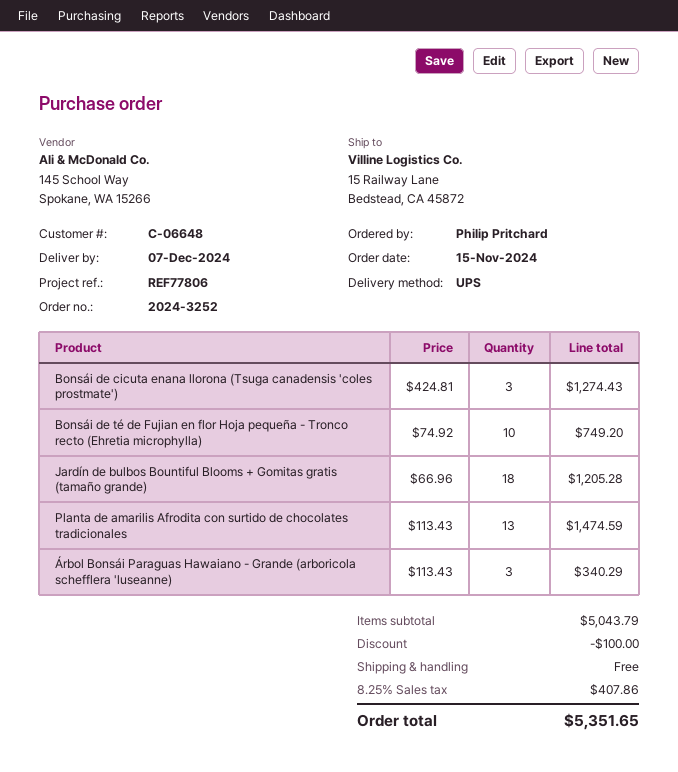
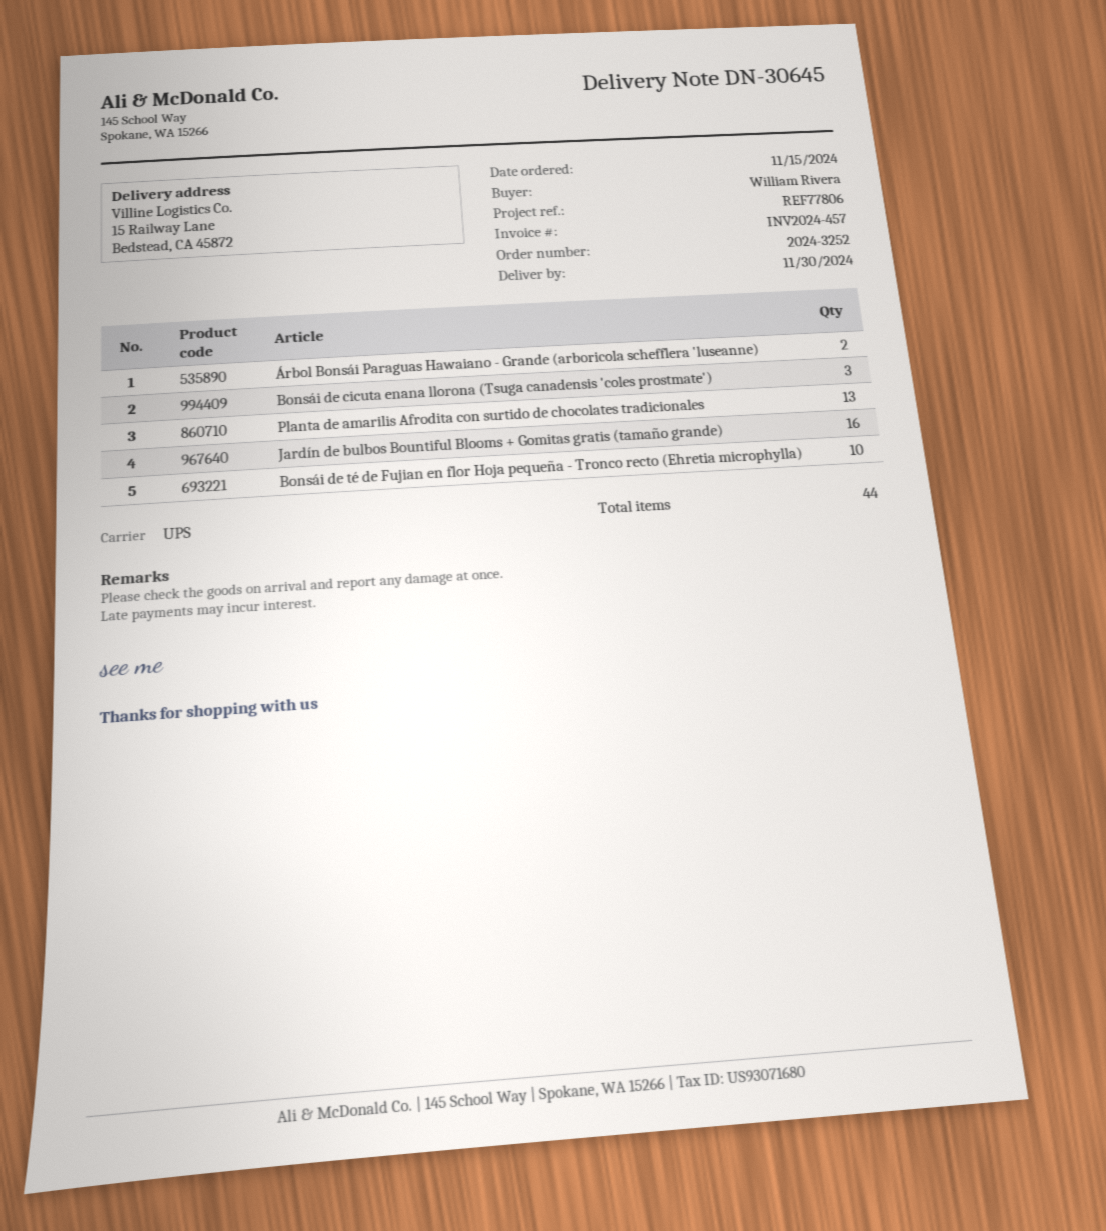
delivery date: 2024-12-07 -> 2024-11-30
ordered by: Philip Pritchard -> William Rivera
Jardín de bulbos Bountiful Blooms + Gomitas gratis (tamaño grande): 18 -> 16
Árbol Bonsái Paraguas Hawaiano - Grande (arboricola schefflera 'luseanne): 3 -> 2

